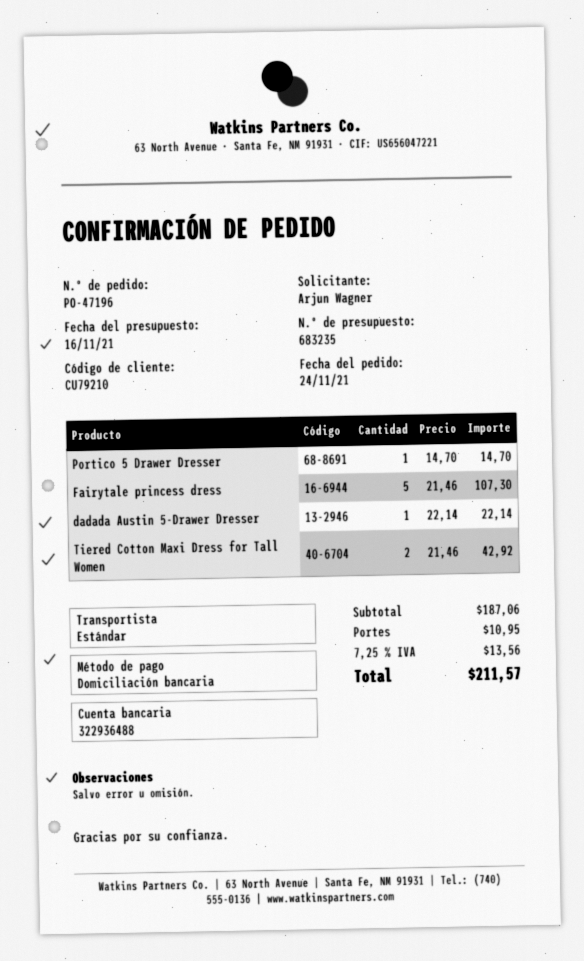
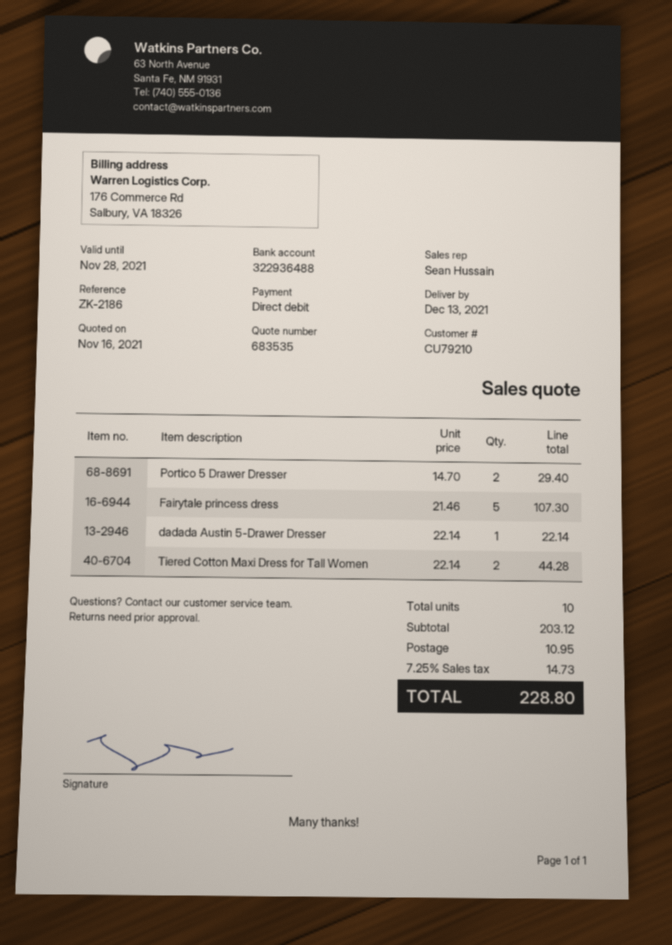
quote number: 683235 -> 683535
Portico 5 Drawer Dresser: 1 x 14.70 = 14.70 -> 2 x 14.70 = 29.40
Tiered Cotton Maxi Dress for Tall Women: 2 x 21.46 = 42.92 -> 2 x 22.14 = 44.28
subtotal: 187.06 -> 203.12
tax: 7.25% = 13.56 -> 7.25% = 14.73
total: 211.57 -> 228.80

